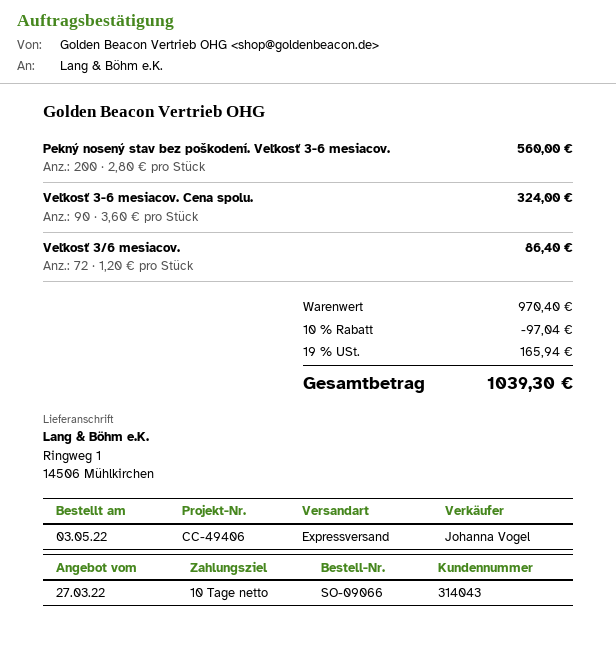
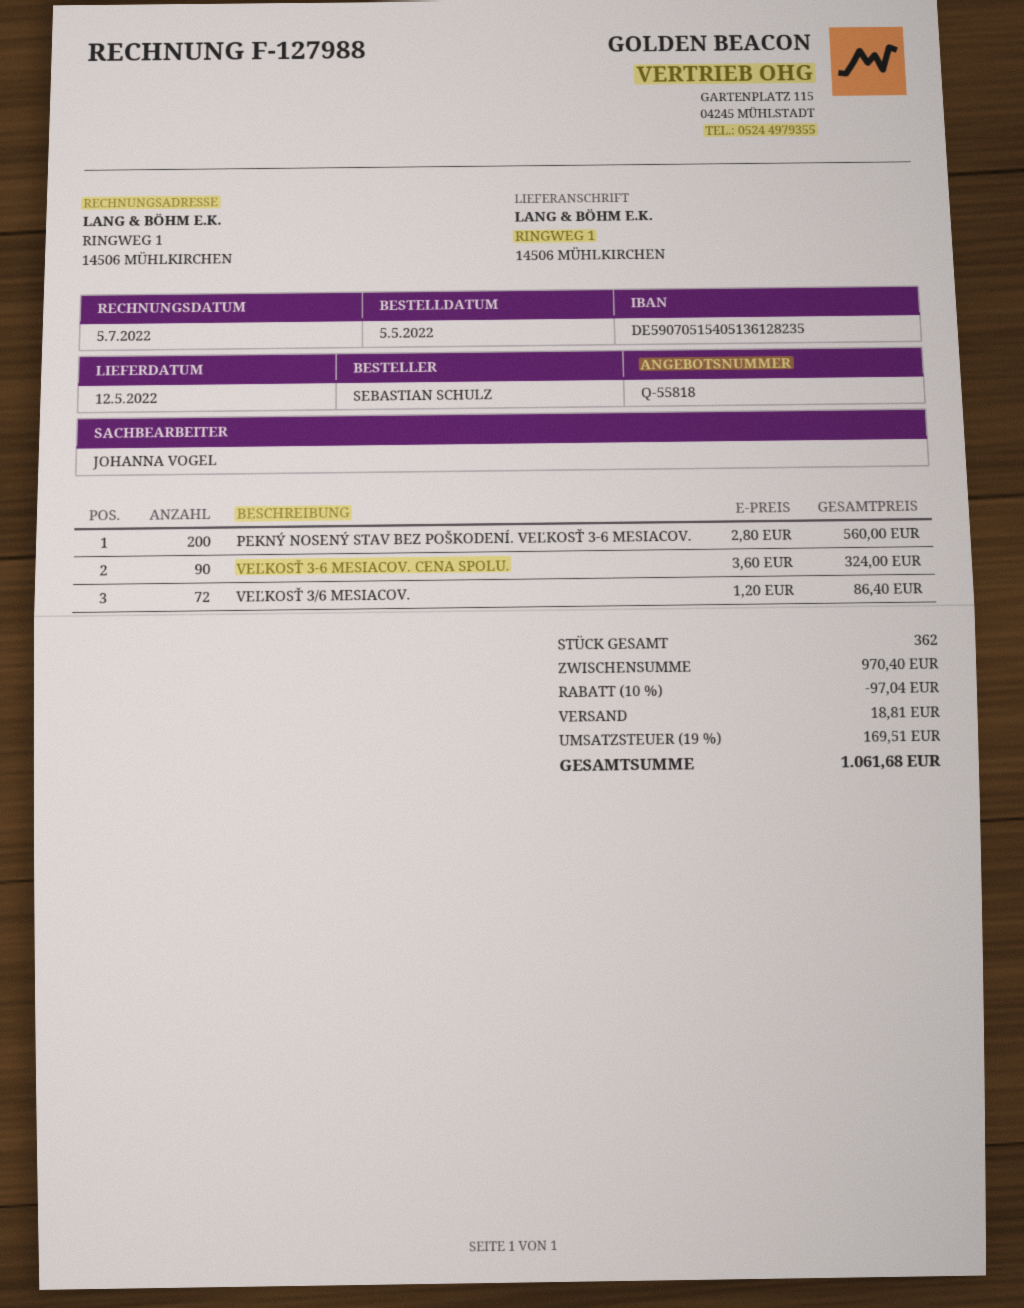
order date: 2022-05-03 -> 2022-05-05
shipping: none -> 18.81
tax: 19% = 165.94 -> 19% = 169.51
total: 1039.30 -> 1061.68

